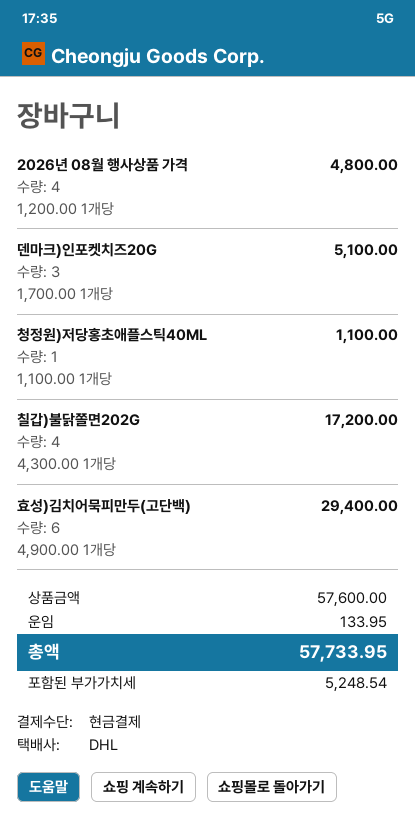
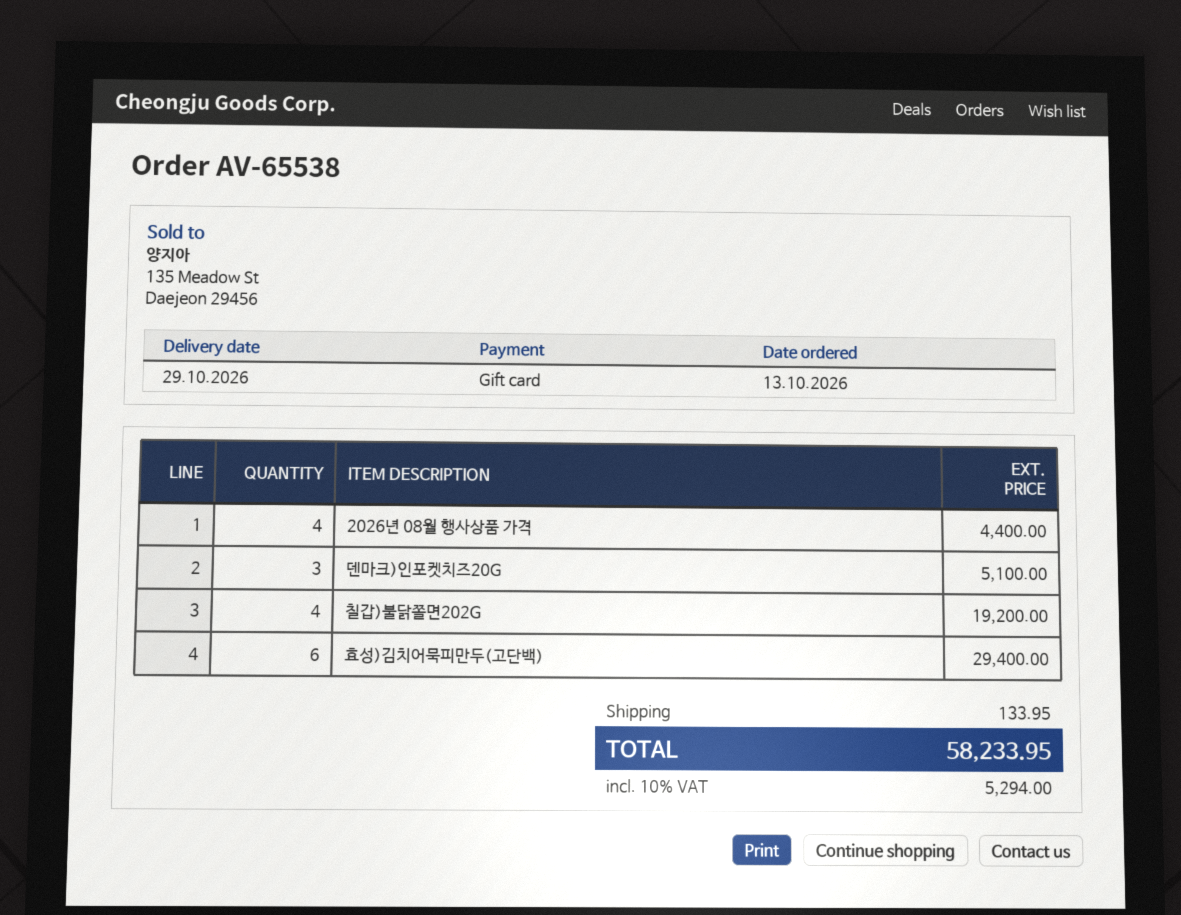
payment method: cash -> gift card
2026년 08월 행사상품 가격: 4 for 4800.00 -> 4 for 4400.00
청정원)저당홍초애플스틱40ML: 1 for 1100.00 -> none
칠갑)불닭쫄면202G: 4 for 17200.00 -> 4 for 19200.00
tax: 5248.54 -> 5294.00
total: 57733.95 -> 58233.95

